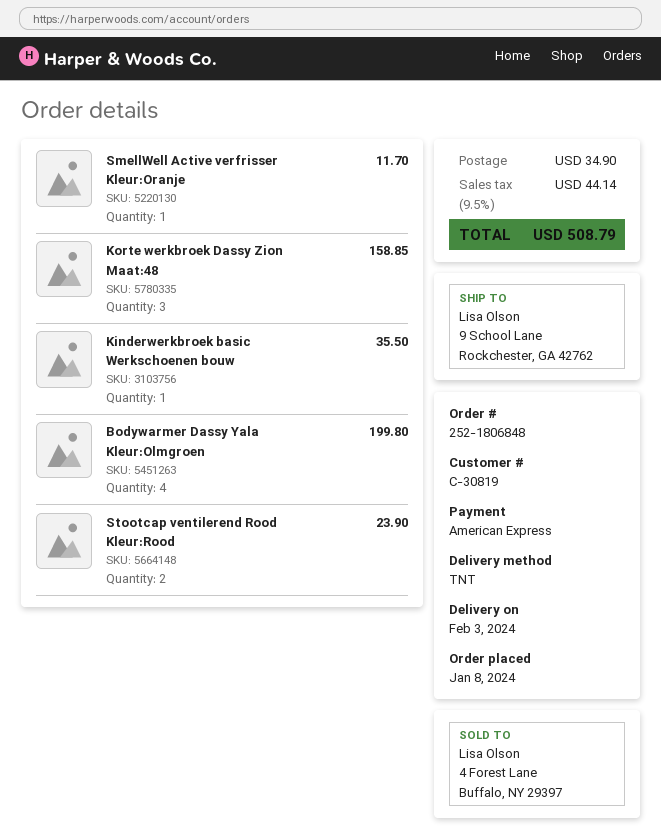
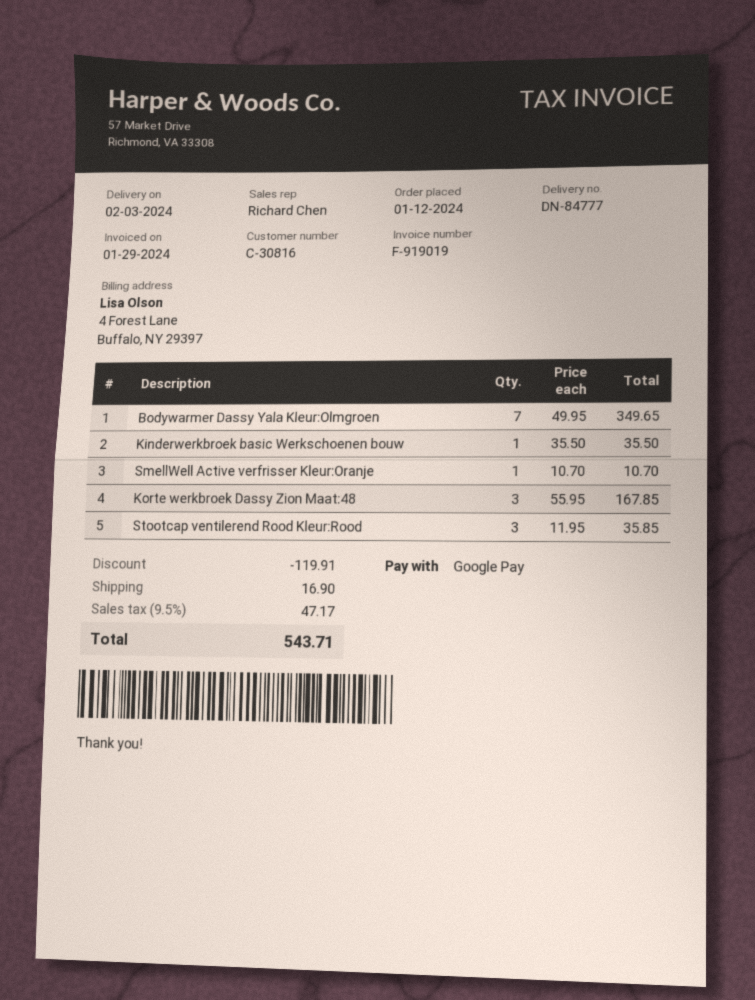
order date: 2024-01-08 -> 2024-01-12
customer number: C-30819 -> C-30816
payment method: American Express -> Google Pay
SmellWell Active verfrisser Kleur:Oranje: 1 for 11.70 -> 1 for 10.70
Korte werkbroek Dassy Zion Maat:48: 3 for 158.85 -> 3 for 167.85
Bodywarmer Dassy Yala Kleur:Olmgroen: 4 for 199.80 -> 7 for 349.65
Stootcap ventilerend Rood Kleur:Rood: 2 for 23.90 -> 3 for 35.85
discount: none -> 119.91
shipping: 34.90 -> 16.90
tax: 9.5% = 44.14 -> 9.5% = 47.17
total: 508.79 -> 543.71

